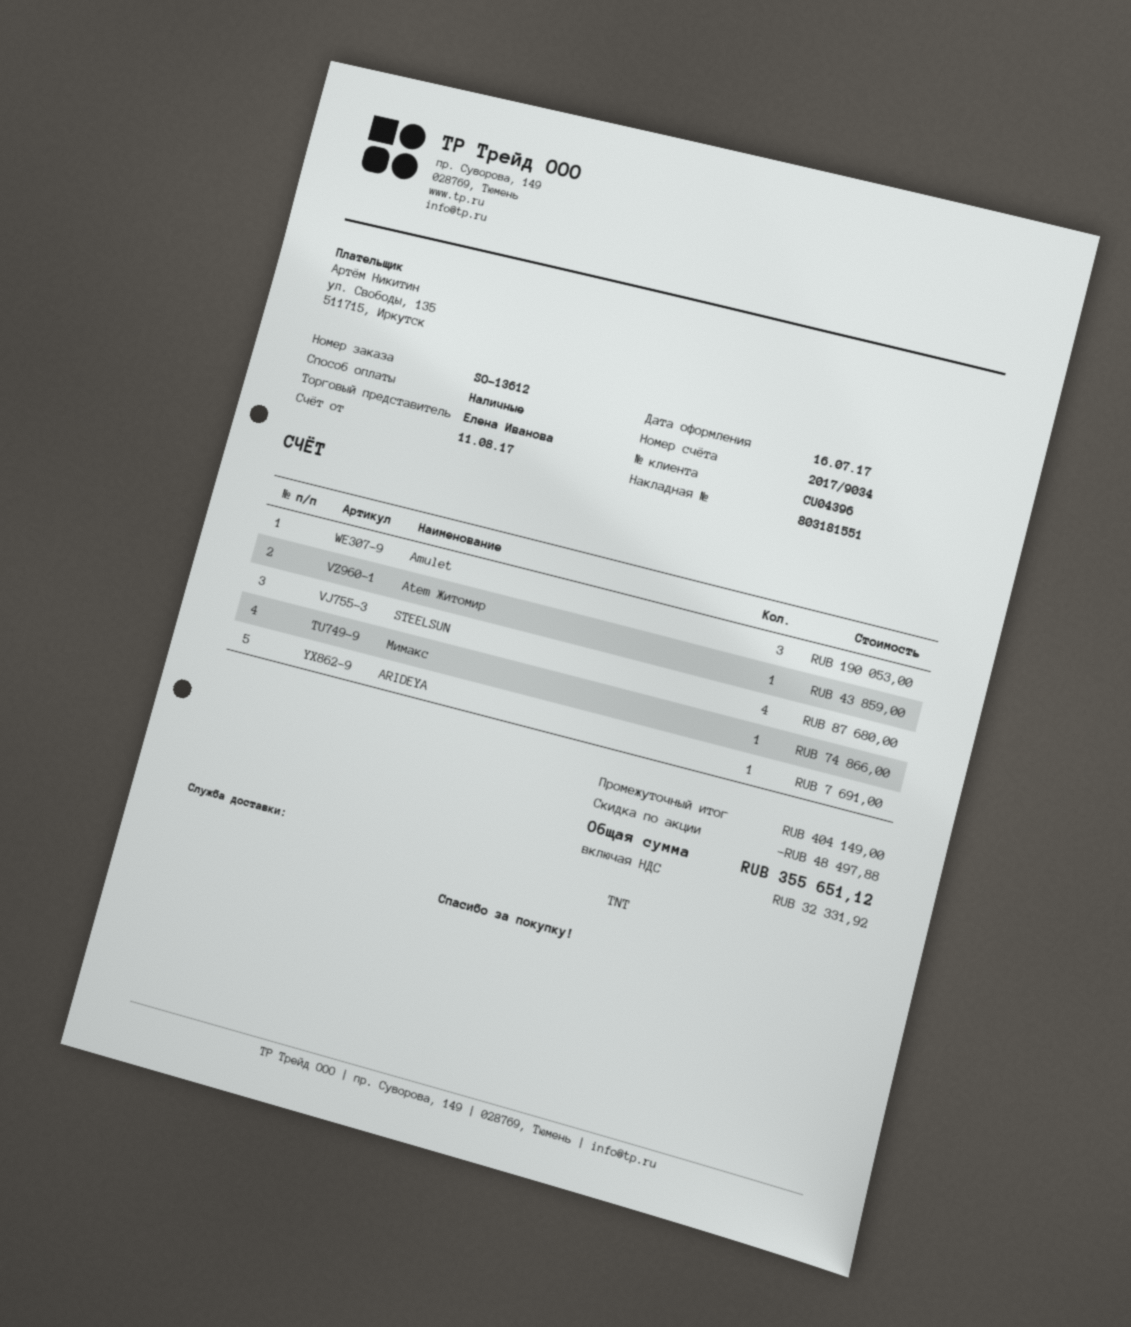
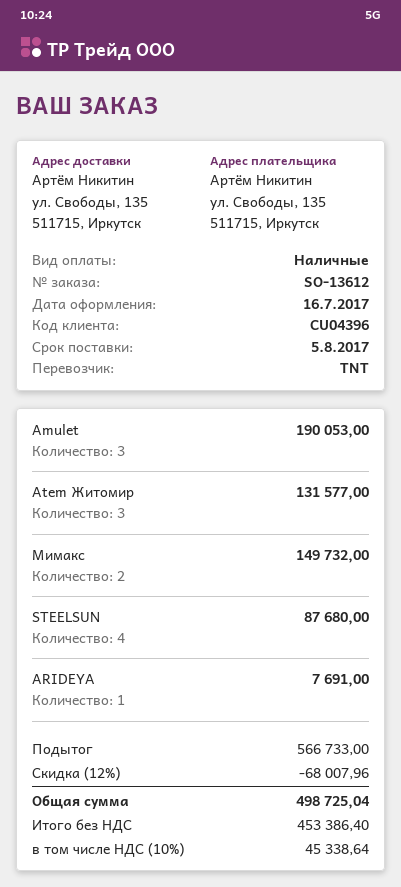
Atem Житомир: 1 for 43859.00 -> 3 for 131577.00
Мимакс: 1 for 74866.00 -> 2 for 149732.00
subtotal: 404149.00 -> 566733.00
discount: 48497.88 -> 68007.96
tax: 32331.92 -> 45338.64
total: 355651.12 -> 498725.04

